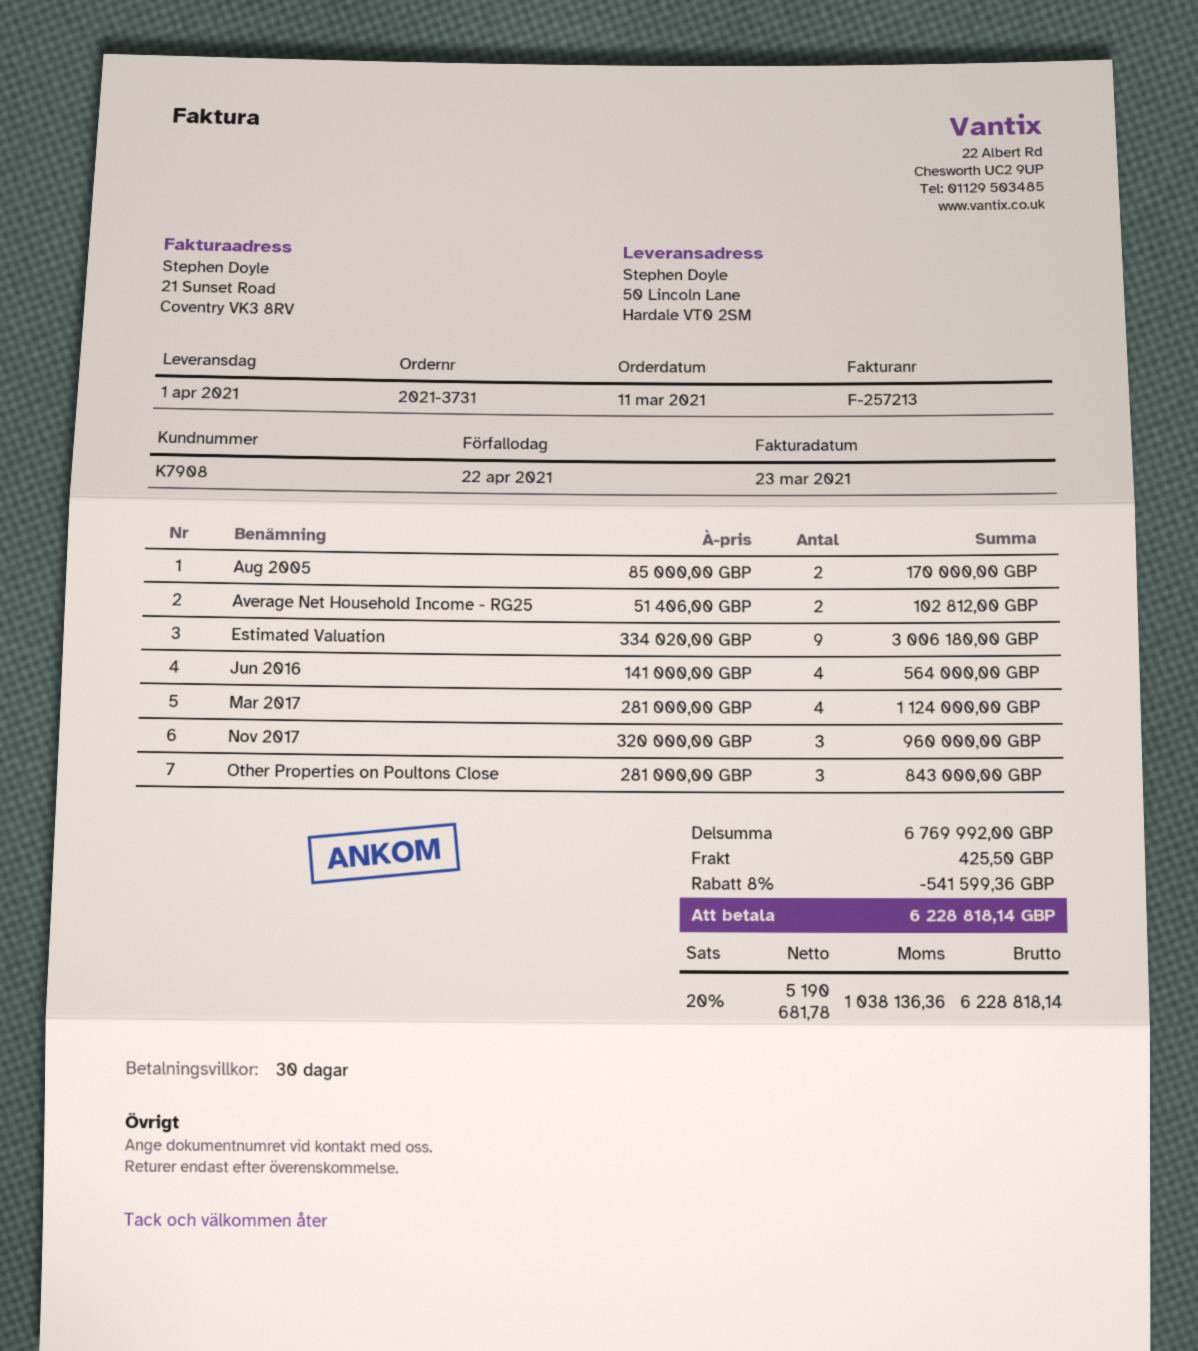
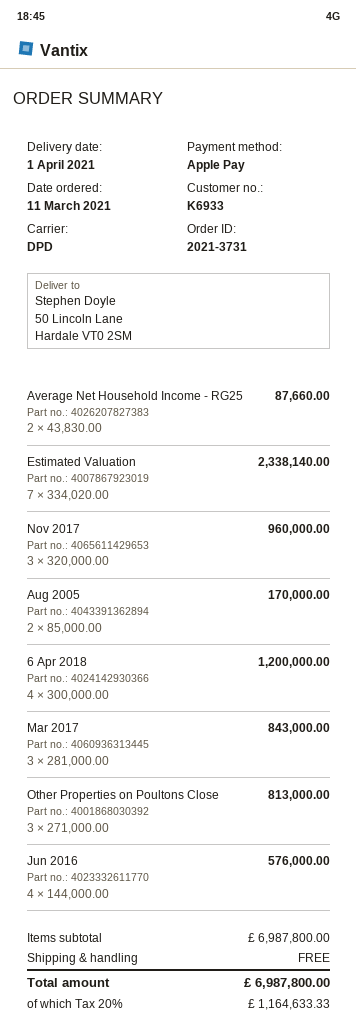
customer number: K7908 -> K6933
Average Net Household Income - RG25: 2 x 51406.00 = 102812.00 -> 2 x 43830.00 = 87660.00
Estimated Valuation: 9 x 334020.00 = 3006180.00 -> 7 x 334020.00 = 2338140.00
Jun 2016: 4 x 141000.00 = 564000.00 -> 4 x 144000.00 = 576000.00
Mar 2017: 4 x 281000.00 = 1124000.00 -> 3 x 281000.00 = 843000.00
Other Properties on Poultons Close: 3 x 281000.00 = 843000.00 -> 3 x 271000.00 = 813000.00
6 Apr 2018: none -> 4 x 300000.00 = 1200000.00
subtotal: 6769992.00 -> 6987800.00
discount: 8% = 541599.36 -> none
shipping: 425.50 -> 0.00
tax: 20% = 1038136.36 -> 20% = 1164633.33
total: 6228818.14 -> 6987800.00

